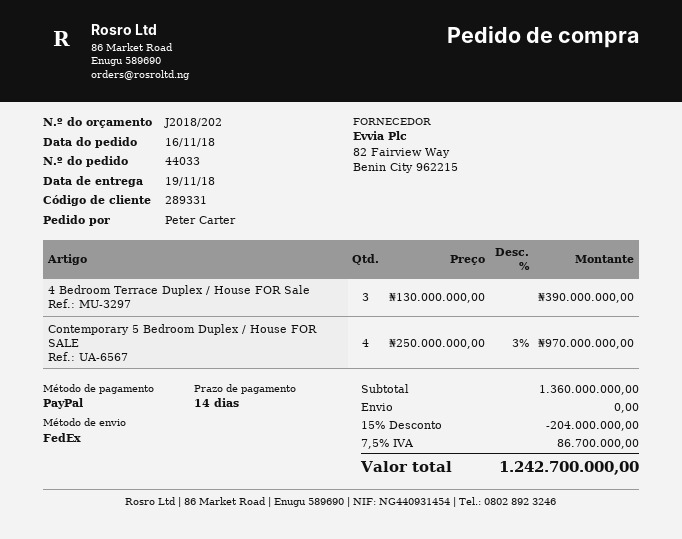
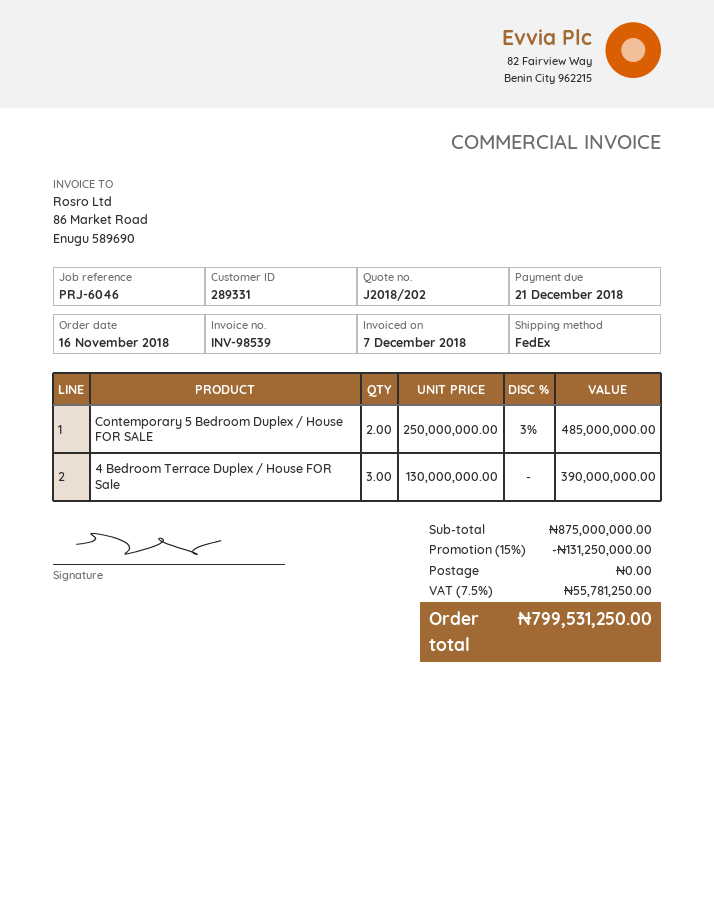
Contemporary 5 Bedroom Duplex / House FOR SALE: 4 x 250000000.00 - 3% = 970000000.00 -> 2 x 250000000.00 - 3% = 485000000.00
subtotal: 1360000000.00 -> 875000000.00
discount: 15% = 204000000.00 -> 15% = 131250000.00
tax: 7.5% = 86700000.00 -> 7.5% = 55781250.00
total: 1242700000.00 -> 799531250.00

